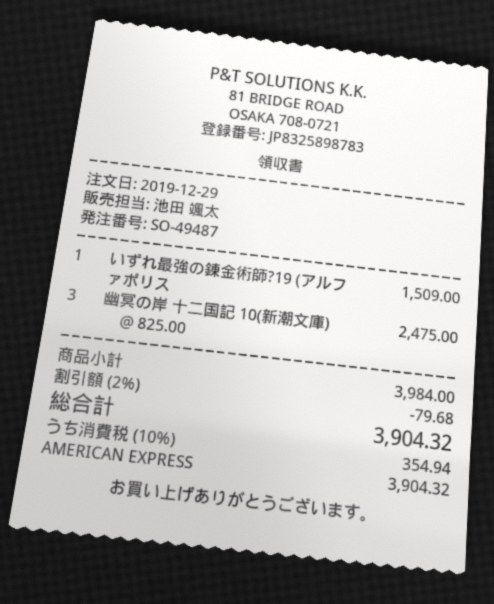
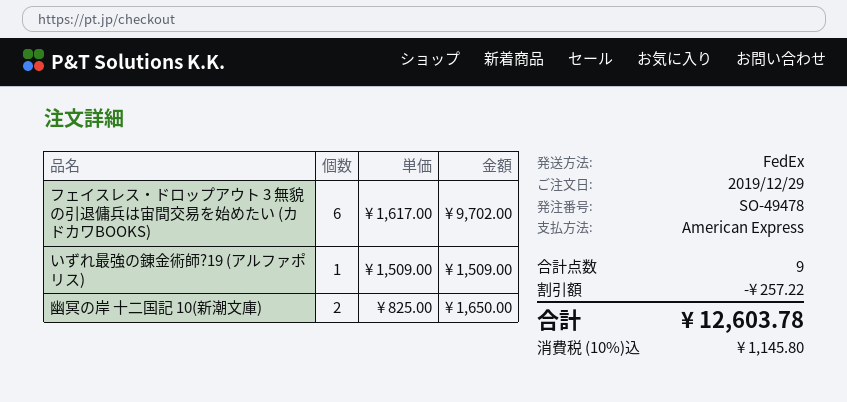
order number: SO-49487 -> SO-49478
幽冥の岸 十二国記 10(新潮文庫): 3 x 825.00 = 2475.00 -> 2 x 825.00 = 1650.00
フェイスレス・ドロップアウト 3 無貌の引退傭兵は宙間交易を始めたい (カドカワBOOKS): none -> 6 x 1617.00 = 9702.00
discount: 79.68 -> 257.22
tax: 10% = 354.94 -> 10% = 1145.80
total: 3904.32 -> 12603.78

